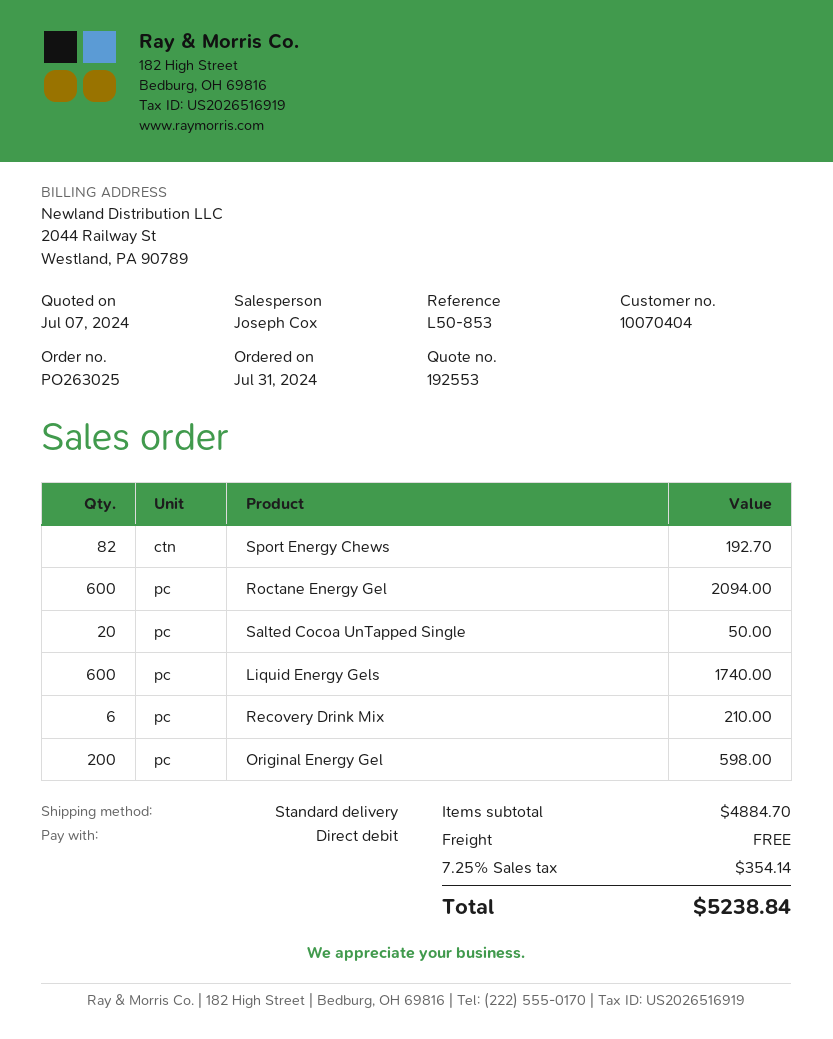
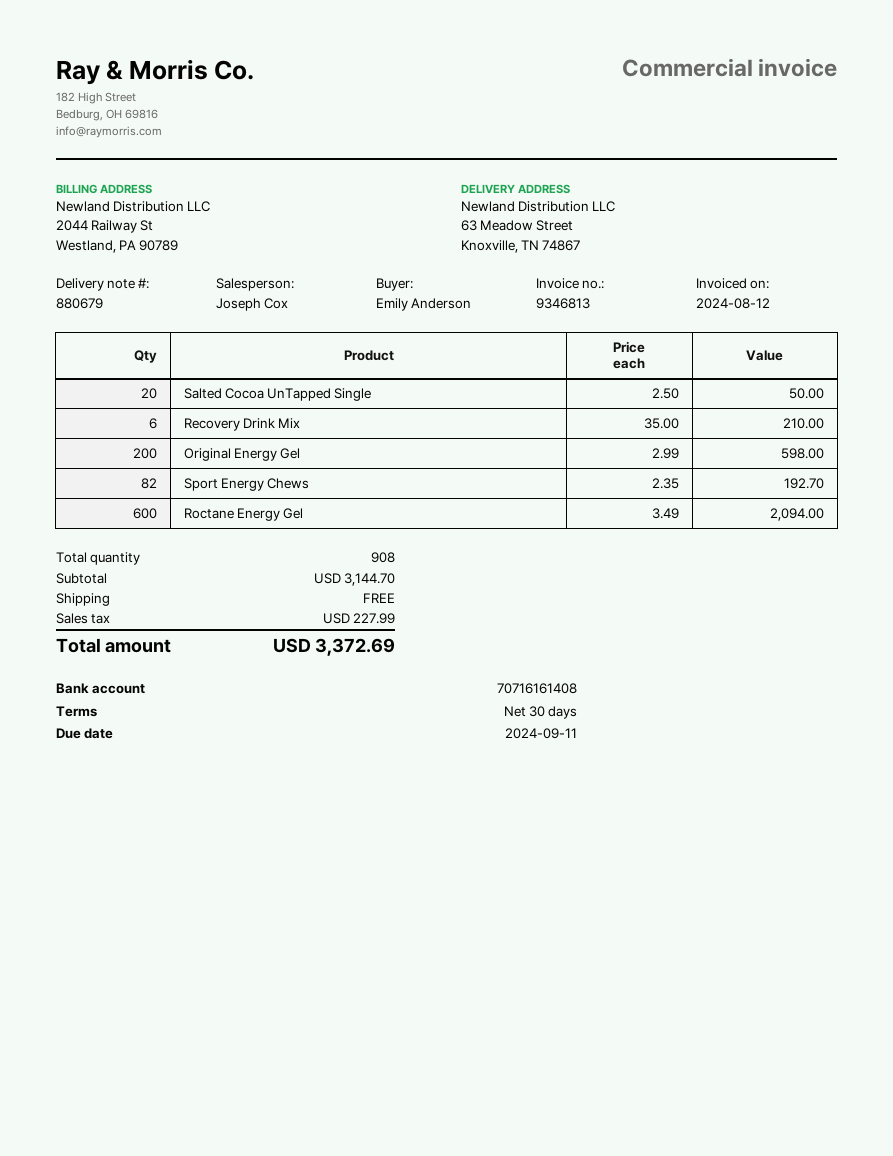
Liquid Energy Gels: 600 for 1740.00 -> none
subtotal: 4884.70 -> 3144.70
tax: 354.14 -> 227.99
total: 5238.84 -> 3372.69

